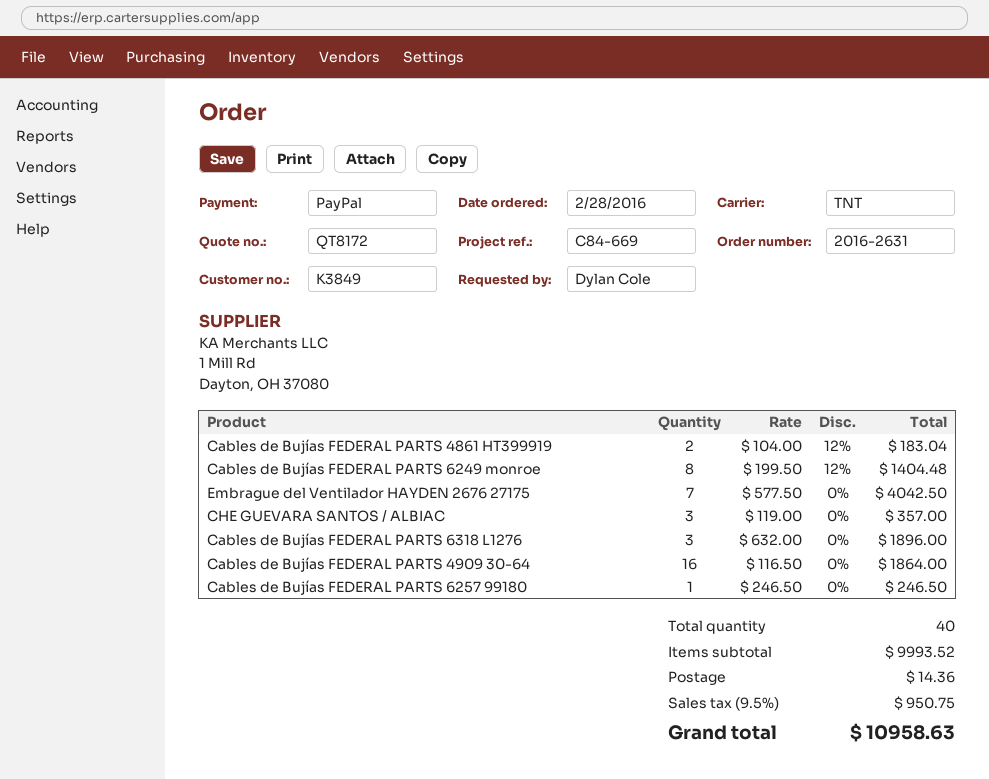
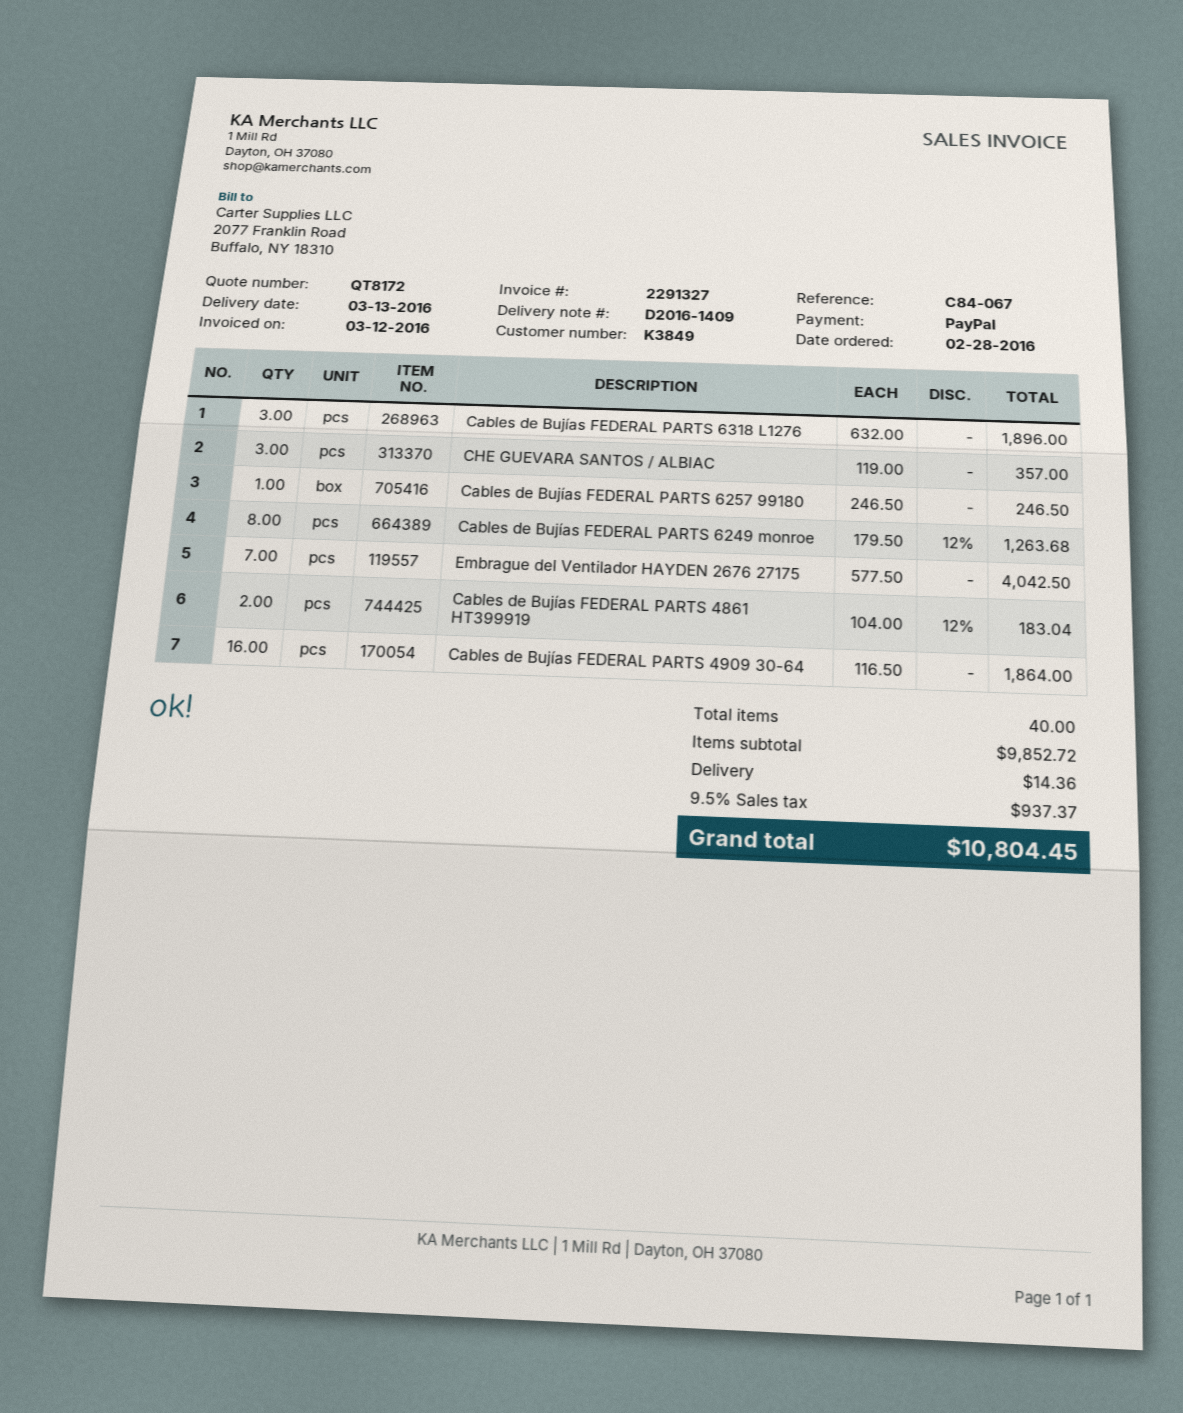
reference: C84-669 -> C84-067
Cables de Bujías FEDERAL PARTS 6249 monroe: 8 x 199.50 - 12% = 1404.48 -> 8 x 179.50 - 12% = 1263.68
subtotal: 9993.52 -> 9852.72
tax: 9.5% = 950.75 -> 9.5% = 937.37
total: 10958.63 -> 10804.45

